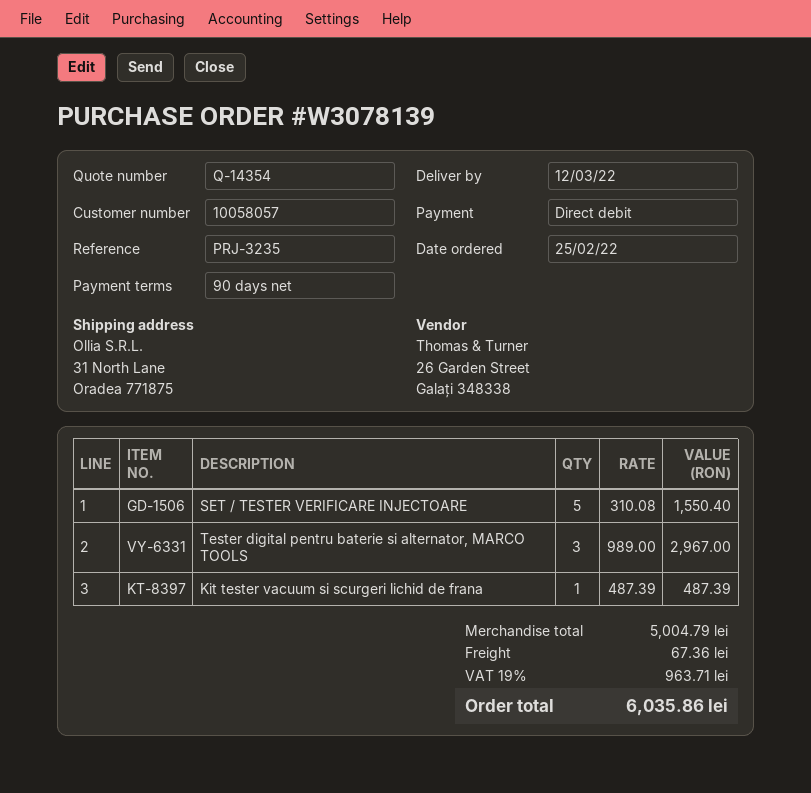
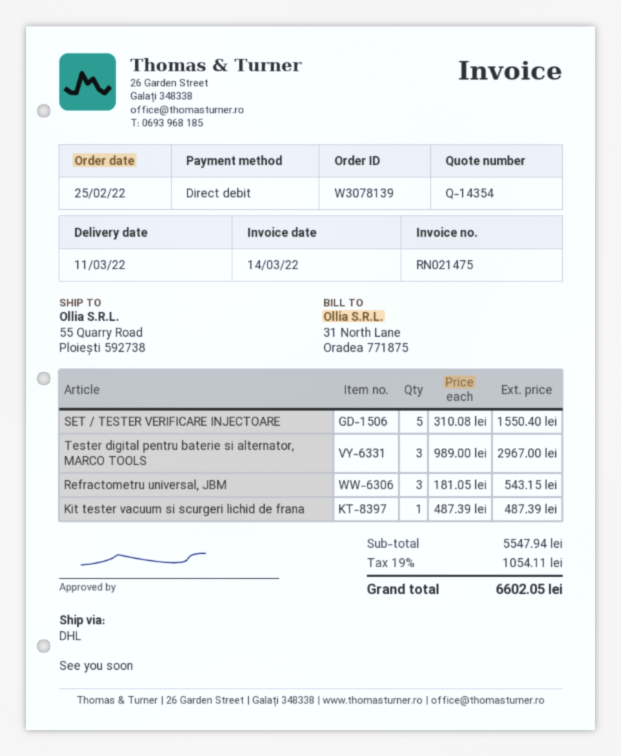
delivery date: 2022-03-12 -> 2022-03-11
ship to: 31 North Lane, Oradea 771875 -> 55 Quarry Road, Ploiești 592738
Refractometru universal, JBM: none -> 3 x 181.05 = 543.15
subtotal: 5004.79 -> 5547.94
shipping: 67.36 -> none
tax: 19% = 963.71 -> 19% = 1054.11
total: 6035.86 -> 6602.05

